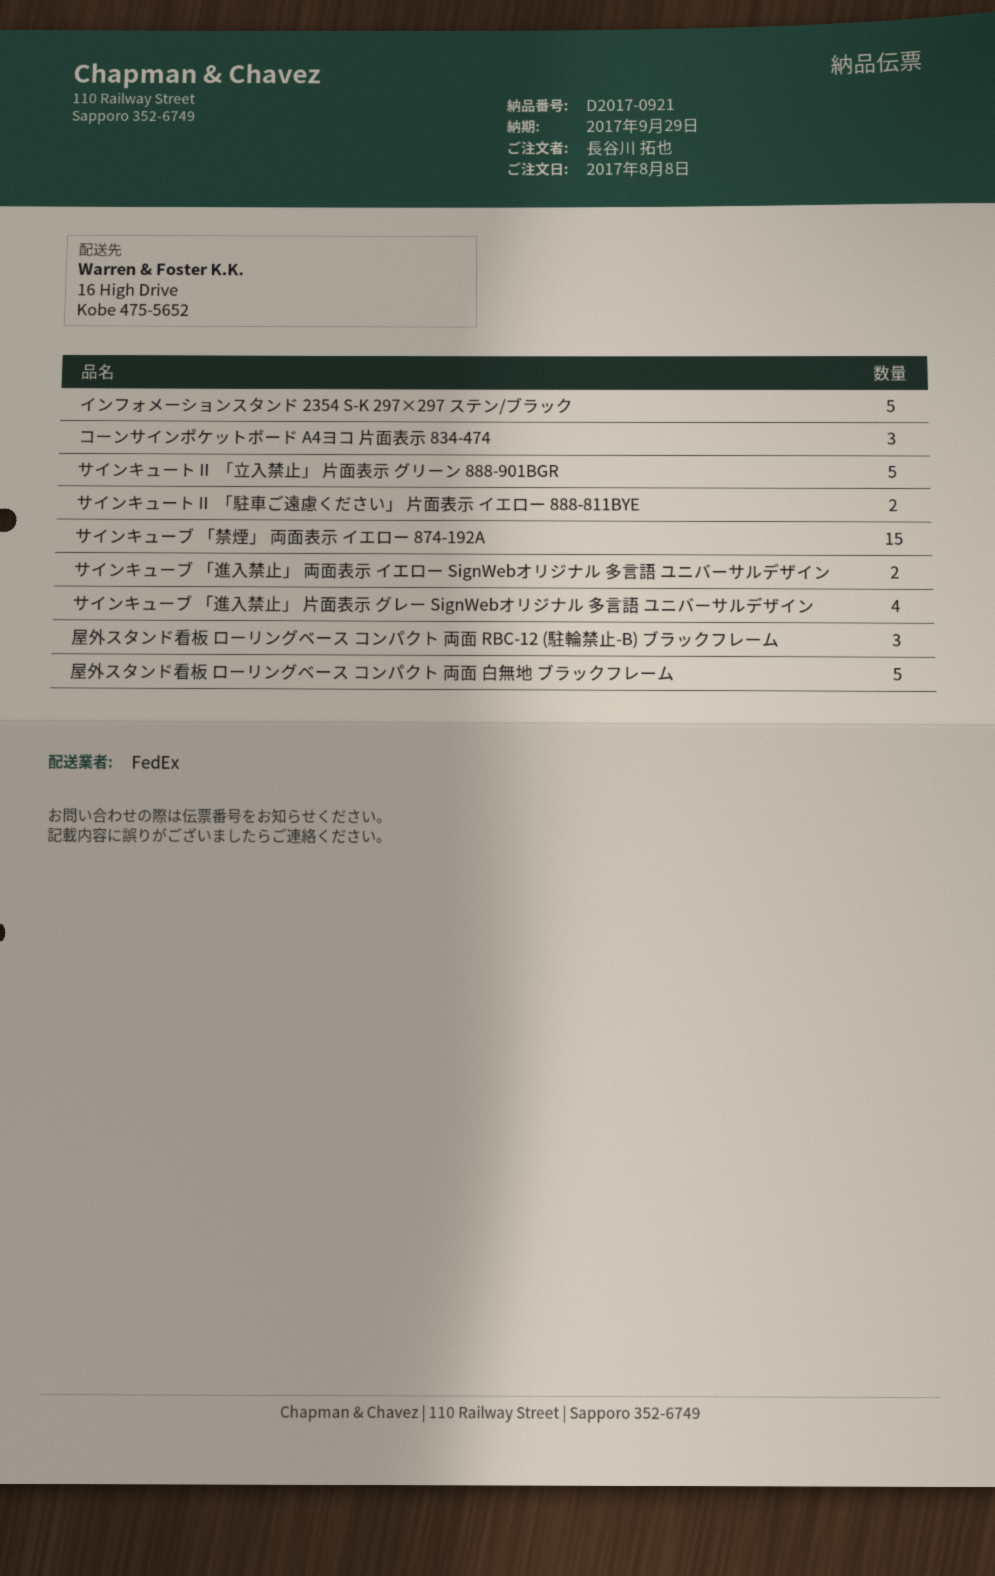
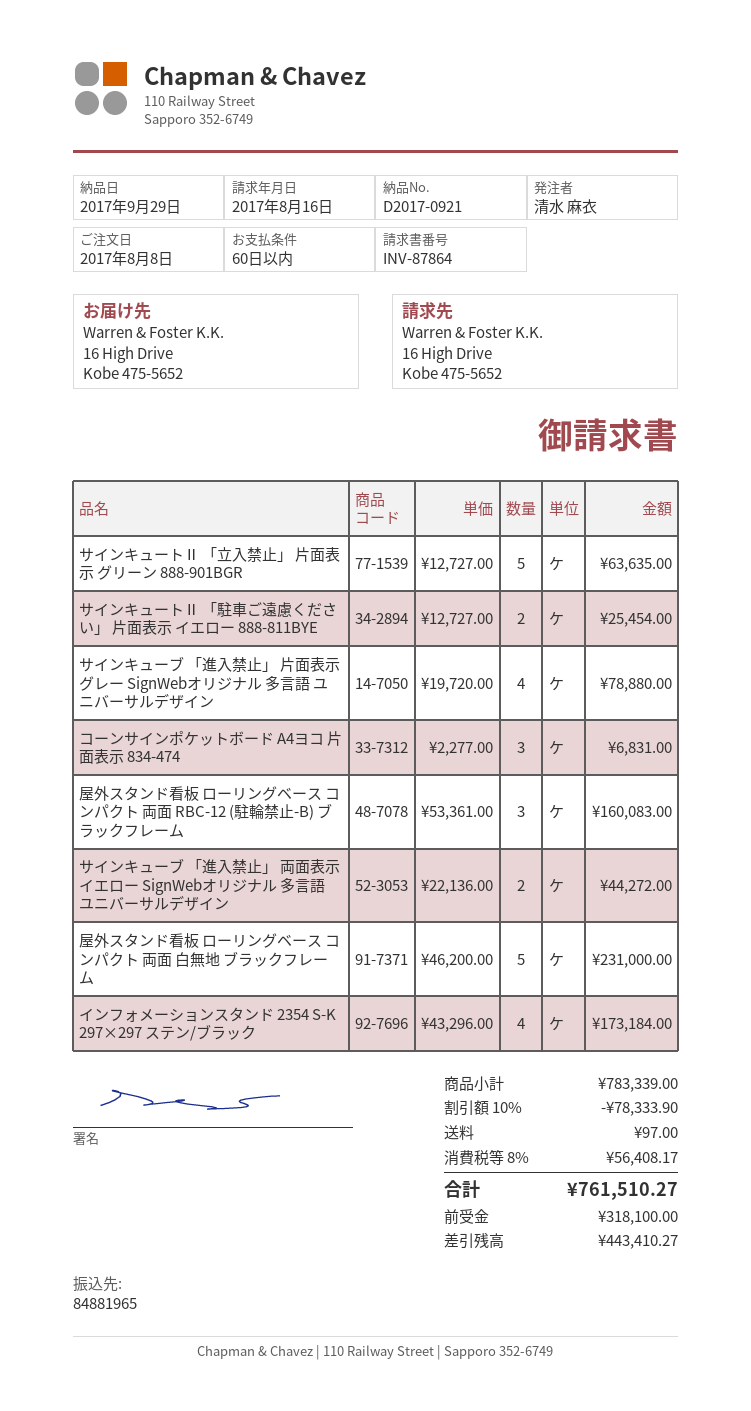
ordered by: 長谷川 拓也 -> 清水 麻衣
インフォメーションスタンド 2354 S-K 297×297 ステン/ブラック: 5 -> 4
サインキューブ 「禁煙」 両面表示 イエロー 874-192A: 15 -> none

